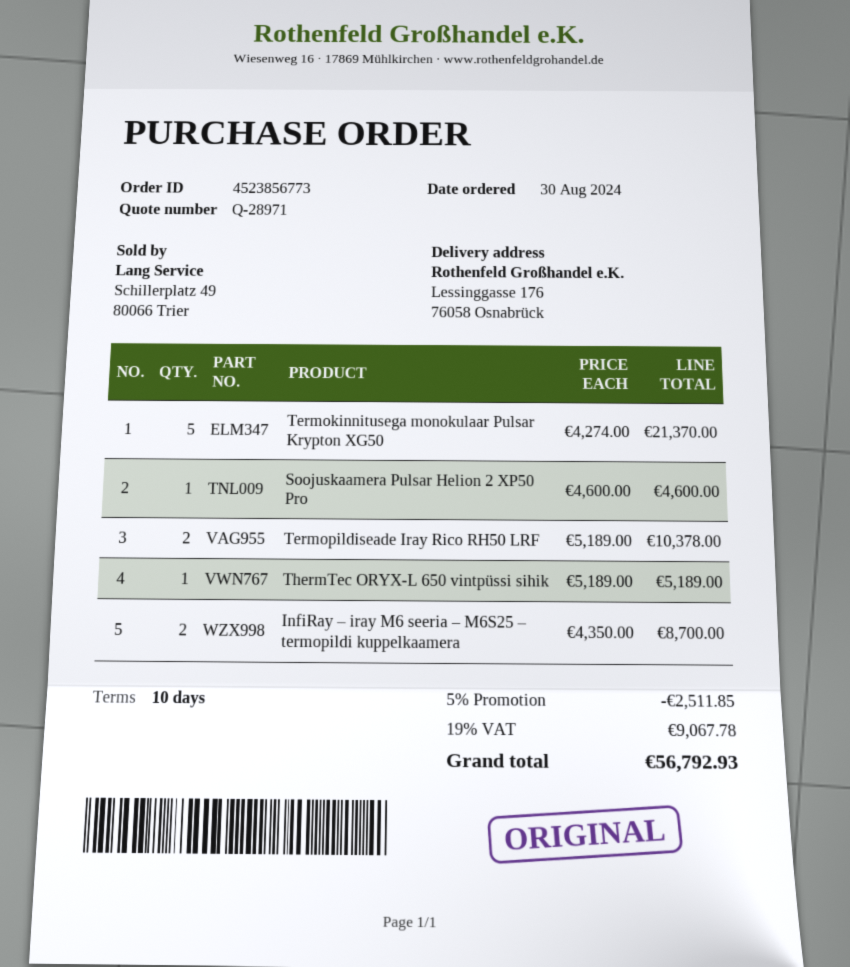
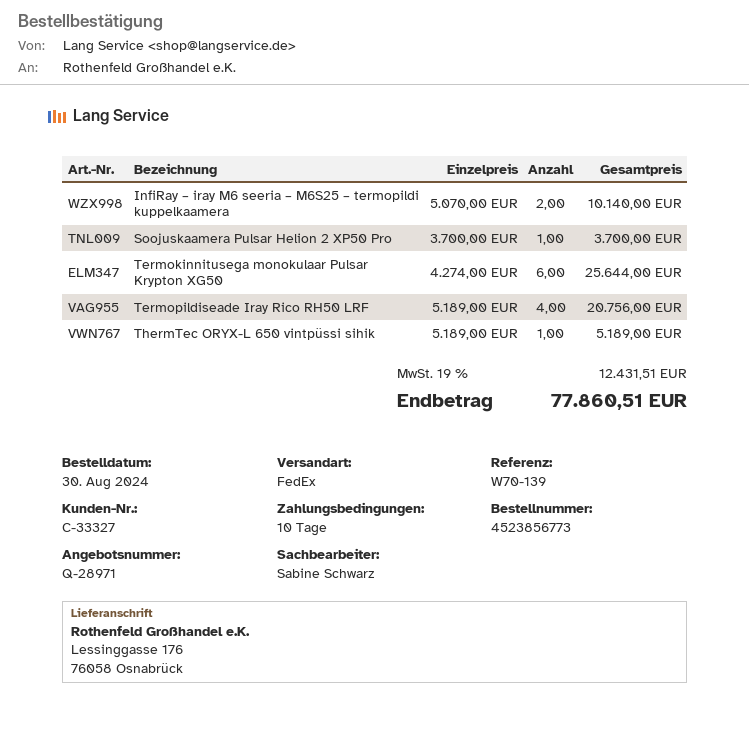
Termokinnitusega monokulaar Pulsar Krypton XG50: 5 x 4274.00 = 21370.00 -> 6 x 4274.00 = 25644.00
Soojuskaamera Pulsar Helion 2 XP50 Pro: 1 x 4600.00 = 4600.00 -> 1 x 3700.00 = 3700.00
Termopildiseade Iray Rico RH50 LRF: 2 x 5189.00 = 10378.00 -> 4 x 5189.00 = 20756.00
InfiRay – iray M6 seeria – M6S25 – termopildi kuppelkaamera: 2 x 4350.00 = 8700.00 -> 2 x 5070.00 = 10140.00
discount: 5% = 2511.85 -> none
tax: 19% = 9067.78 -> 19% = 12431.51
total: 56792.93 -> 77860.51

